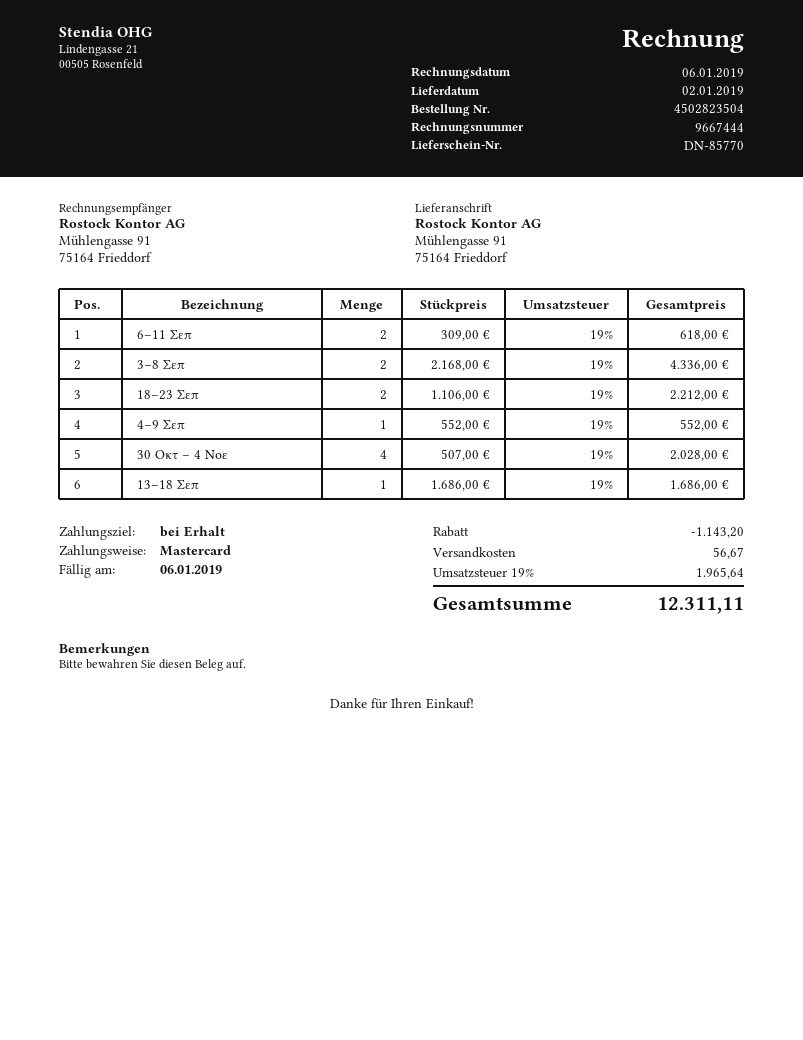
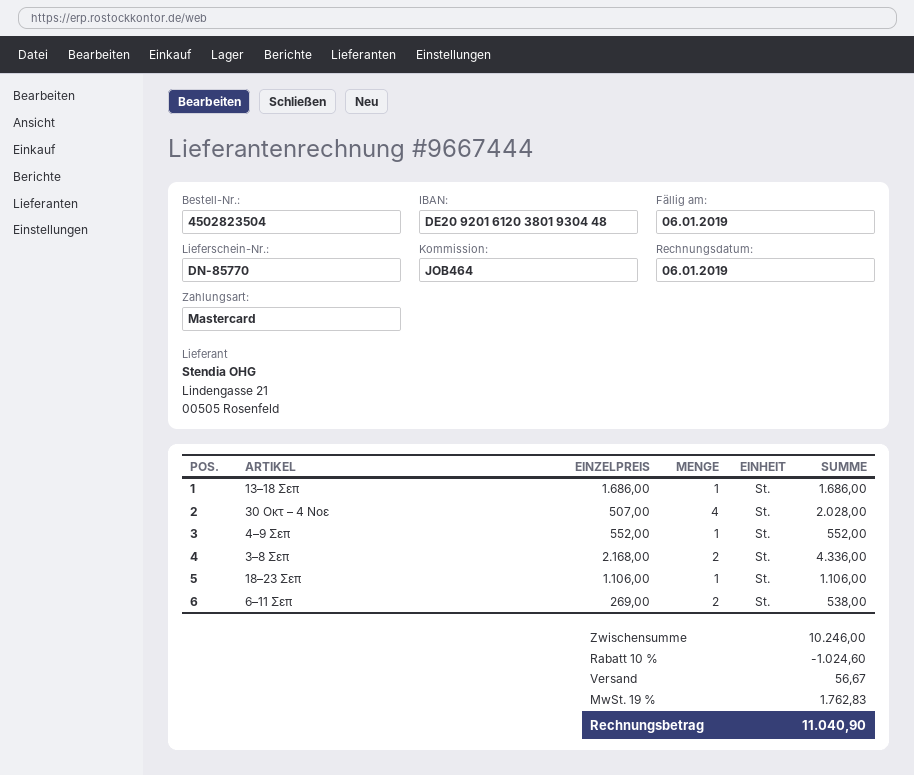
6–11 Σεπ: 2 x 309.00 = 618.00 -> 2 x 269.00 = 538.00
18–23 Σεπ: 2 x 1106.00 = 2212.00 -> 1 x 1106.00 = 1106.00
discount: 1143.20 -> 1024.60
tax: 19% = 1965.64 -> 19% = 1762.83
total: 12311.11 -> 11040.90

